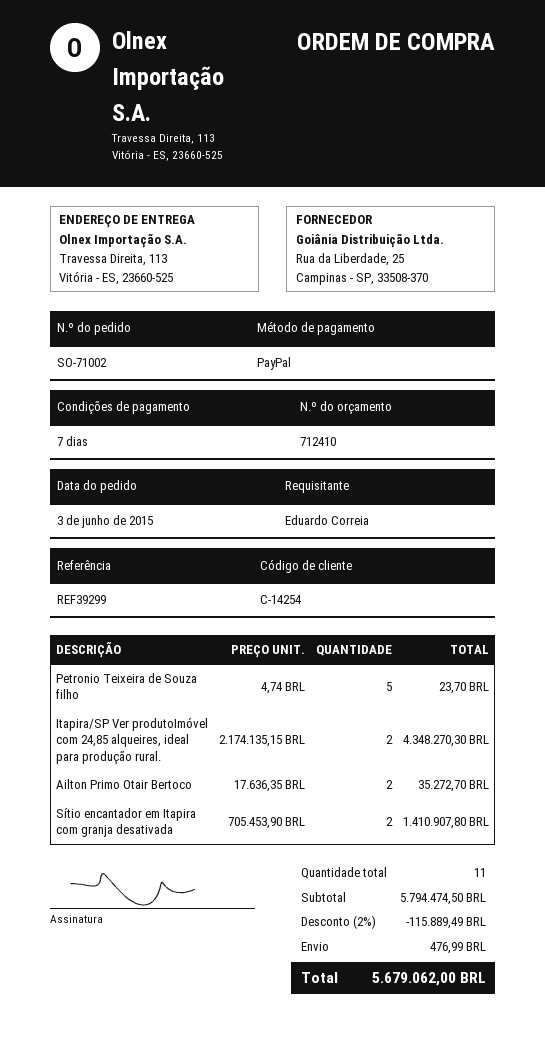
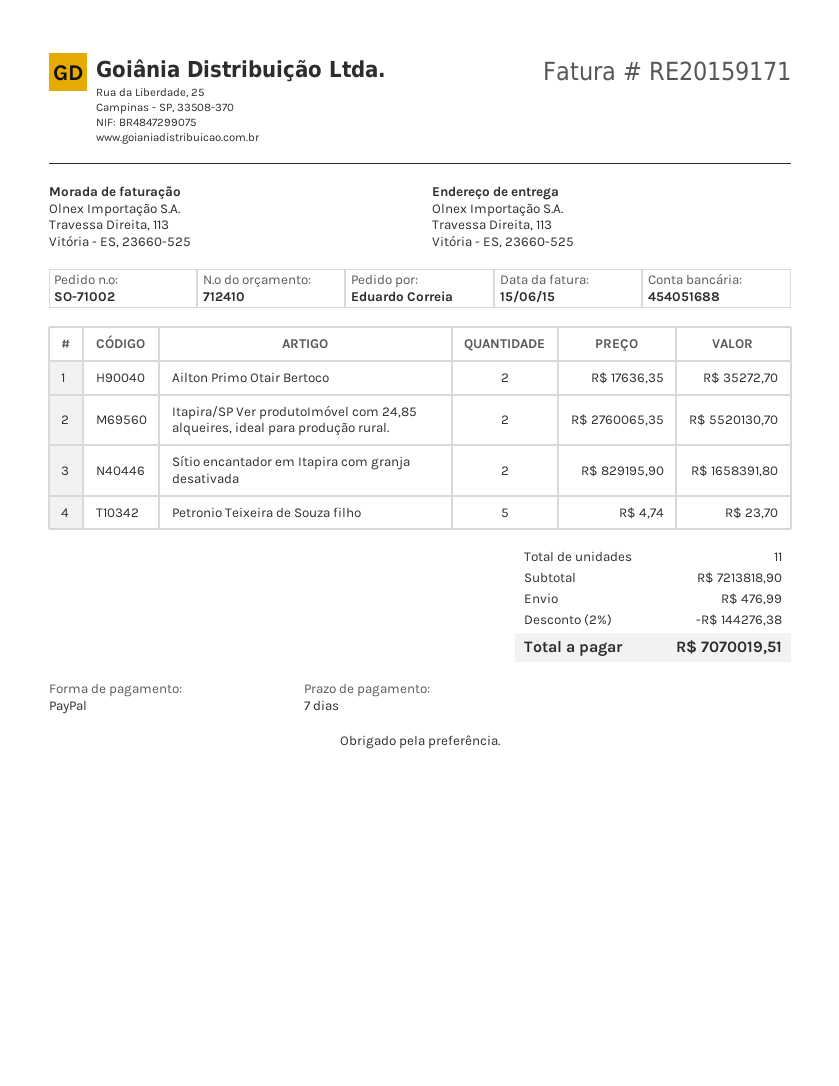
Itapira/SP Ver produtoImóvel com 24,85 alqueires, ideal para produção rural.: 2 x 2174135.15 = 4348270.30 -> 2 x 2760065.35 = 5520130.70
Sítio encantador em Itapira com granja desativada: 2 x 705453.90 = 1410907.80 -> 2 x 829195.90 = 1658391.80
subtotal: 5794474.50 -> 7213818.90
discount: 2% = 115889.49 -> 2% = 144276.38
total: 5679062.00 -> 7070019.51

